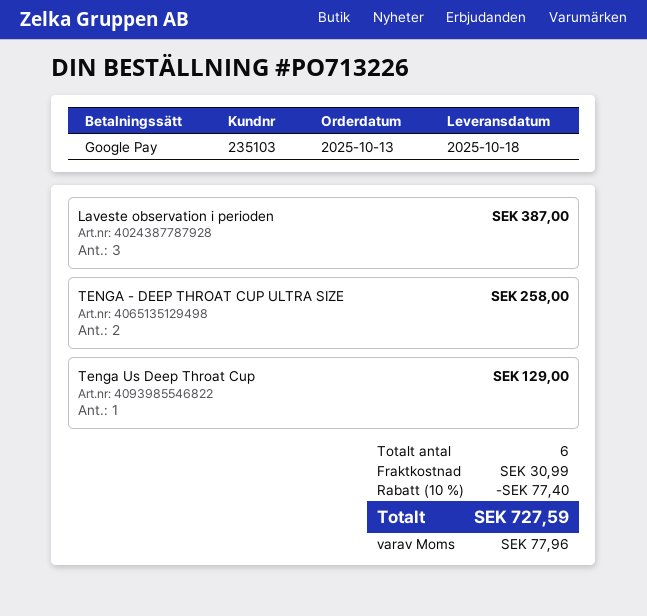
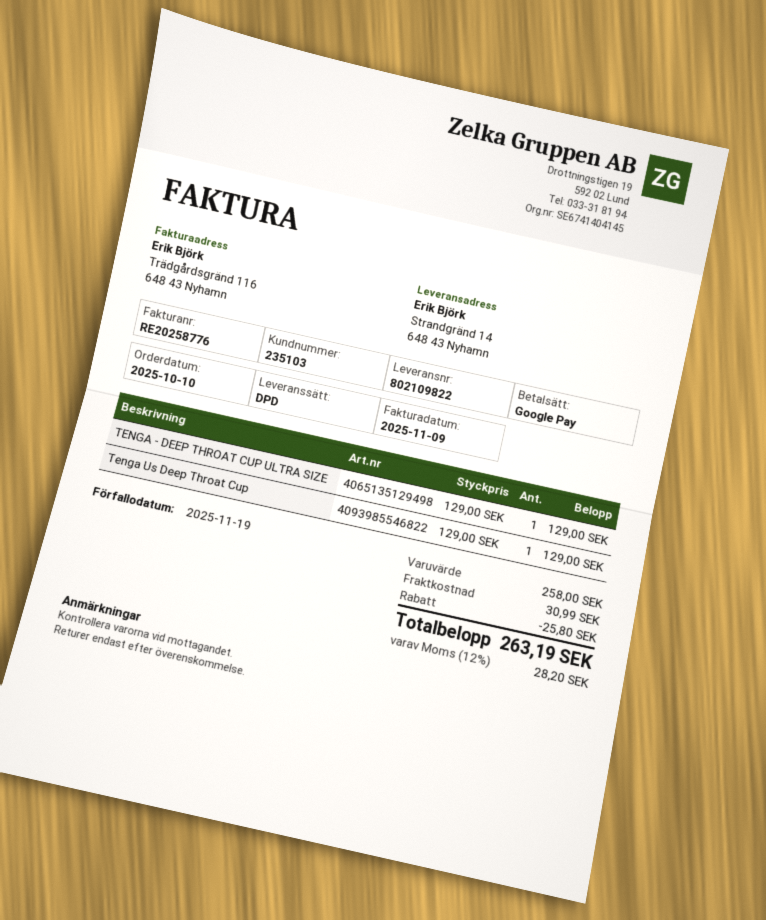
order date: 2025-10-13 -> 2025-10-10
Laveste observation i perioden: 3 for 387.00 -> none
TENGA - DEEP THROAT CUP ULTRA SIZE: 2 for 258.00 -> 1 for 129.00
discount: 77.40 -> 25.80
tax: 77.96 -> 28.20
total: 727.59 -> 263.19

